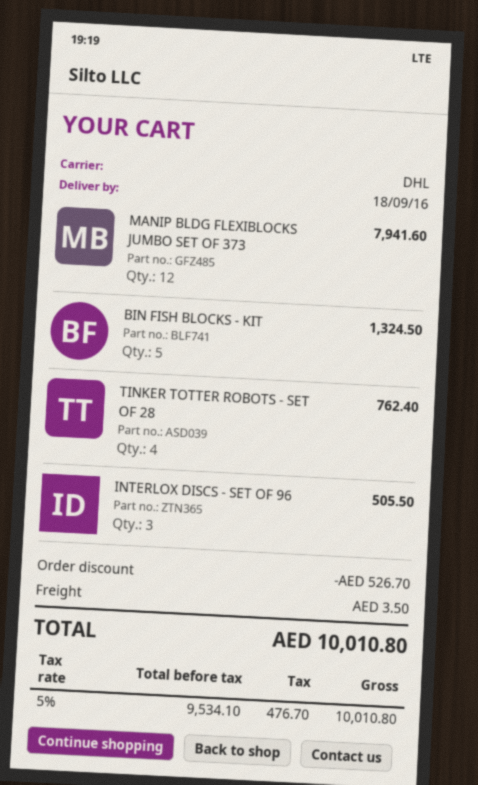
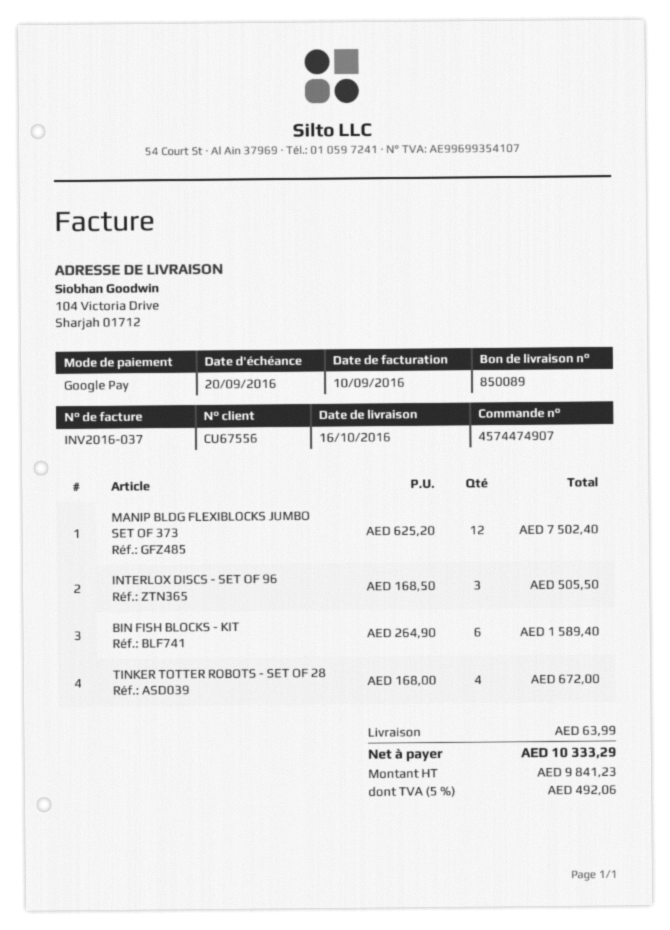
delivery date: 2016-09-18 -> 2016-10-16
MANIP BLDG FLEXIBLOCKS JUMBO SET OF 373: 12 for 7941.60 -> 12 for 7502.40
BIN FISH BLOCKS - KIT: 5 for 1324.50 -> 6 for 1589.40
TINKER TOTTER ROBOTS - SET OF 28: 4 for 762.40 -> 4 for 672.00
discount: 526.70 -> none
shipping: 3.50 -> 63.99
net: 9534.10 -> 9841.23
tax: 5% = 476.70 -> 5% = 492.06
total: 10010.80 -> 10333.29

